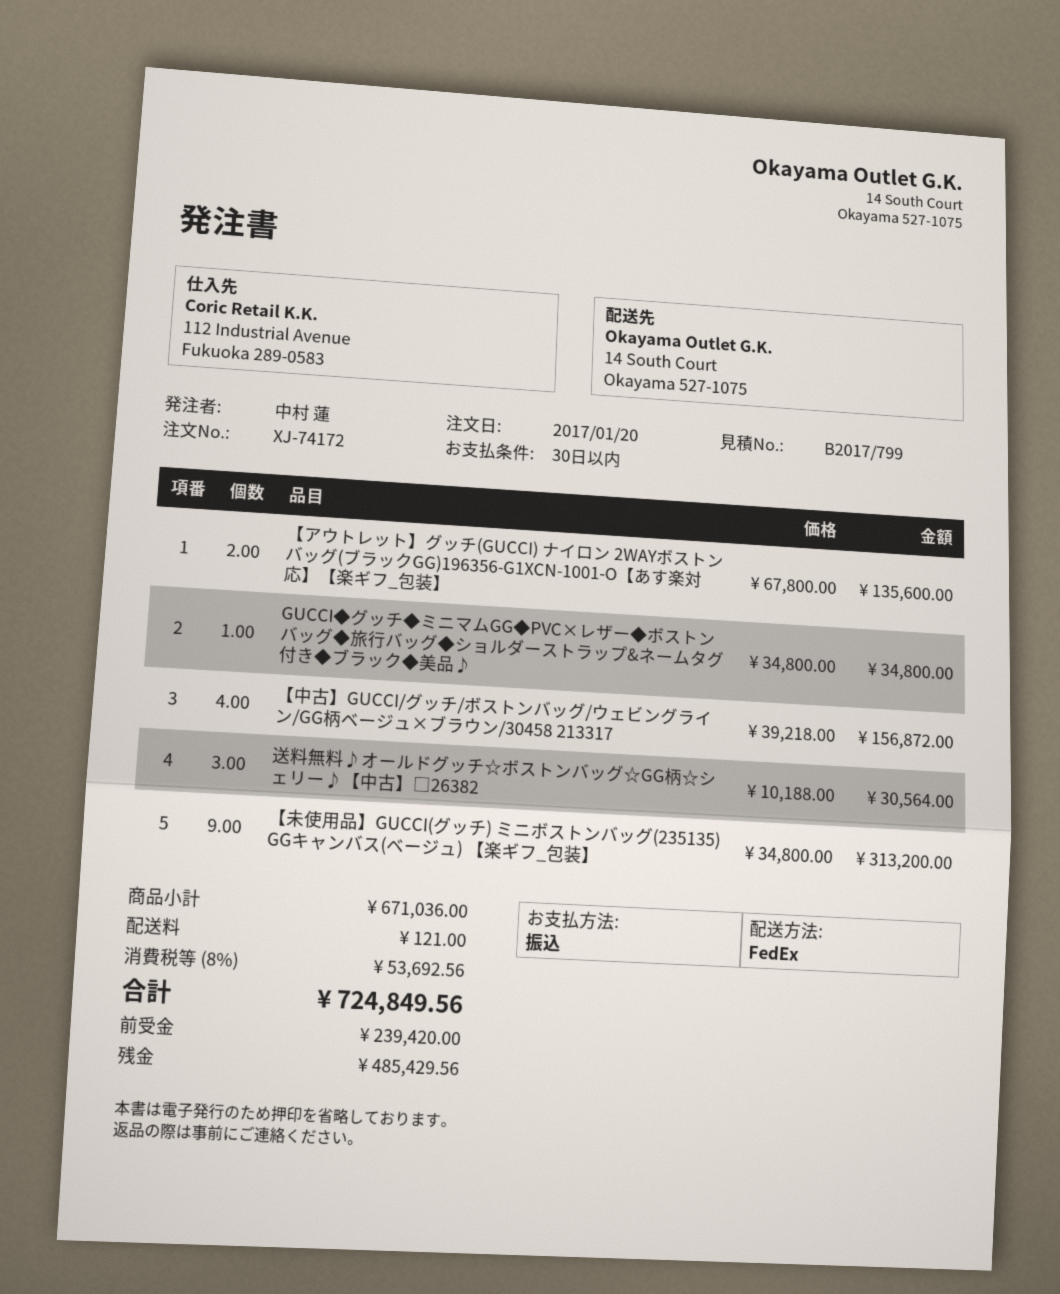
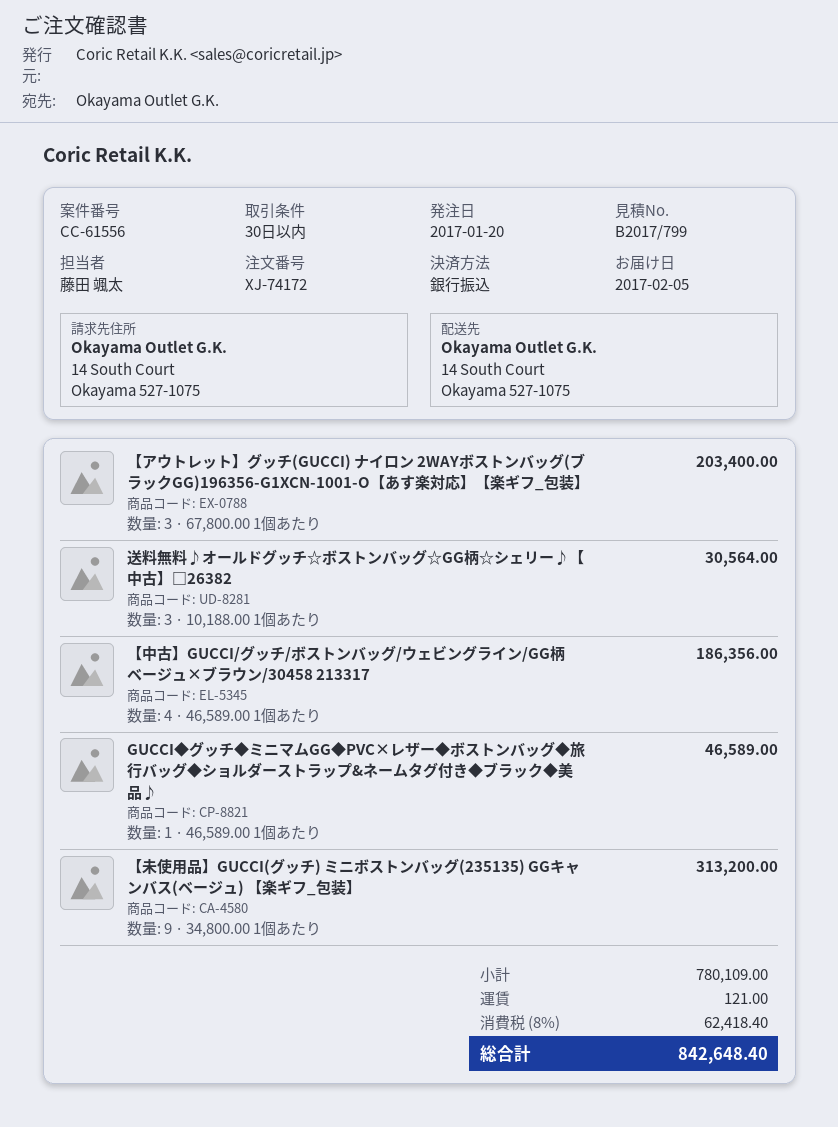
【アウトレット】グッチ(GUCCI) ナイロン 2WAYボストンバッグ(ブラックGG)196356-G1XCN-1001-O【あす楽対応】【楽ギフ_包装】: 2 x 67800.00 = 135600.00 -> 3 x 67800.00 = 203400.00
GUCCI◆グッチ◆ミニマムGG◆PVC×レザー◆ボストンバッグ◆旅行バッグ◆ショルダーストラップ&ネームタグ付き◆ブラック◆美品♪: 1 x 34800.00 = 34800.00 -> 1 x 46589.00 = 46589.00
【中古】GUCCI/グッチ/ボストンバッグ/ウェビングライン/GG柄ベージュ×ブラウン/30458 213317: 4 x 39218.00 = 156872.00 -> 4 x 46589.00 = 186356.00
subtotal: 671036.00 -> 780109.00
tax: 8% = 53692.56 -> 8% = 62418.40
total: 724849.56 -> 842648.40

